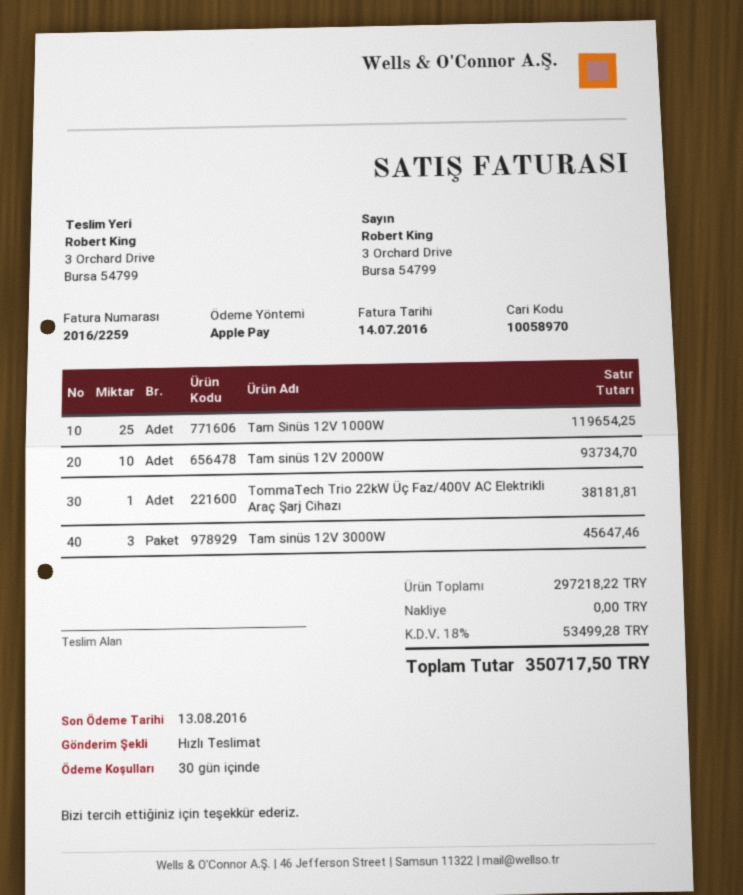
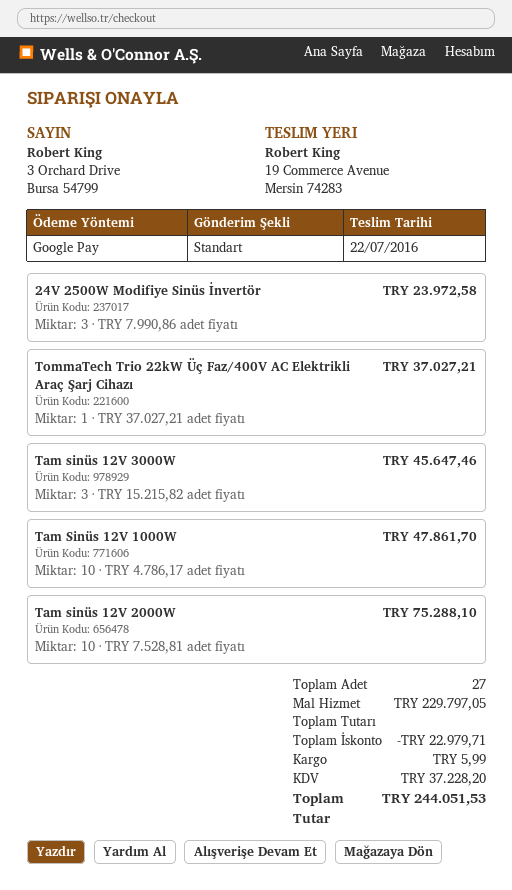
payment method: Apple Pay -> Google Pay
shipping method: express -> standard
ship to: 3 Orchard Drive, Bursa 54799 -> 19 Commerce Avenue, Mersin 74283
Tam Sinüs 12V 1000W: 25 for 119654.25 -> 10 for 47861.70
Tam sinüs 12V 2000W: 10 for 93734.70 -> 10 for 75288.10
TommaTech Trio 22kW Üç Faz/400V AC Elektrikli Araç Şarj Cihazı: 1 for 38181.81 -> 1 for 37027.21
24V 2500W Modifiye Sinüs İnvertör: none -> 3 for 23972.58
subtotal: 297218.22 -> 229797.05
discount: none -> 22979.71
shipping: 0.00 -> 5.99
tax: 53499.28 -> 37228.20
total: 350717.50 -> 244051.53

